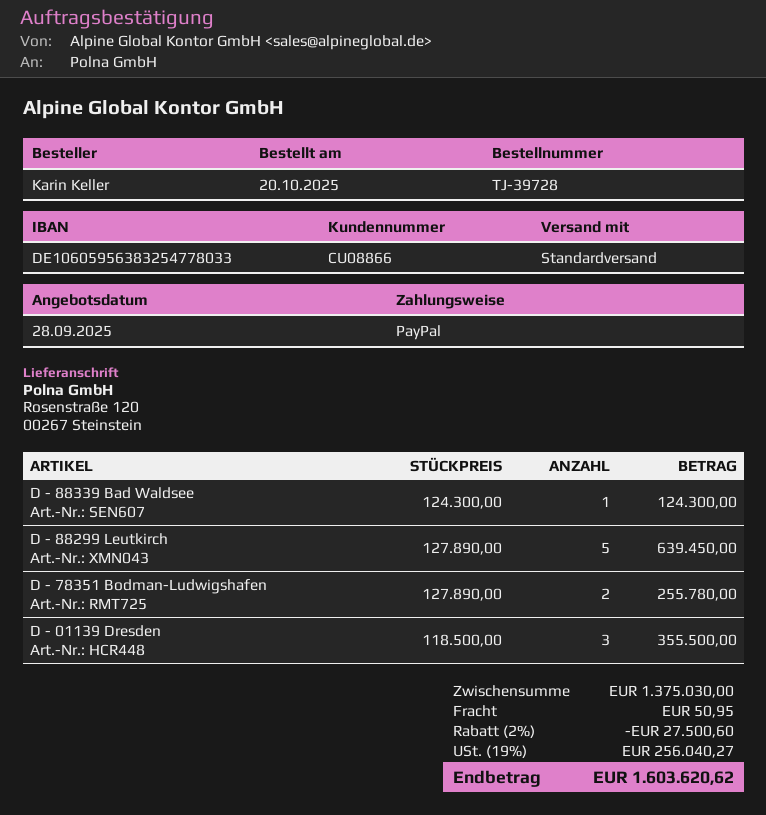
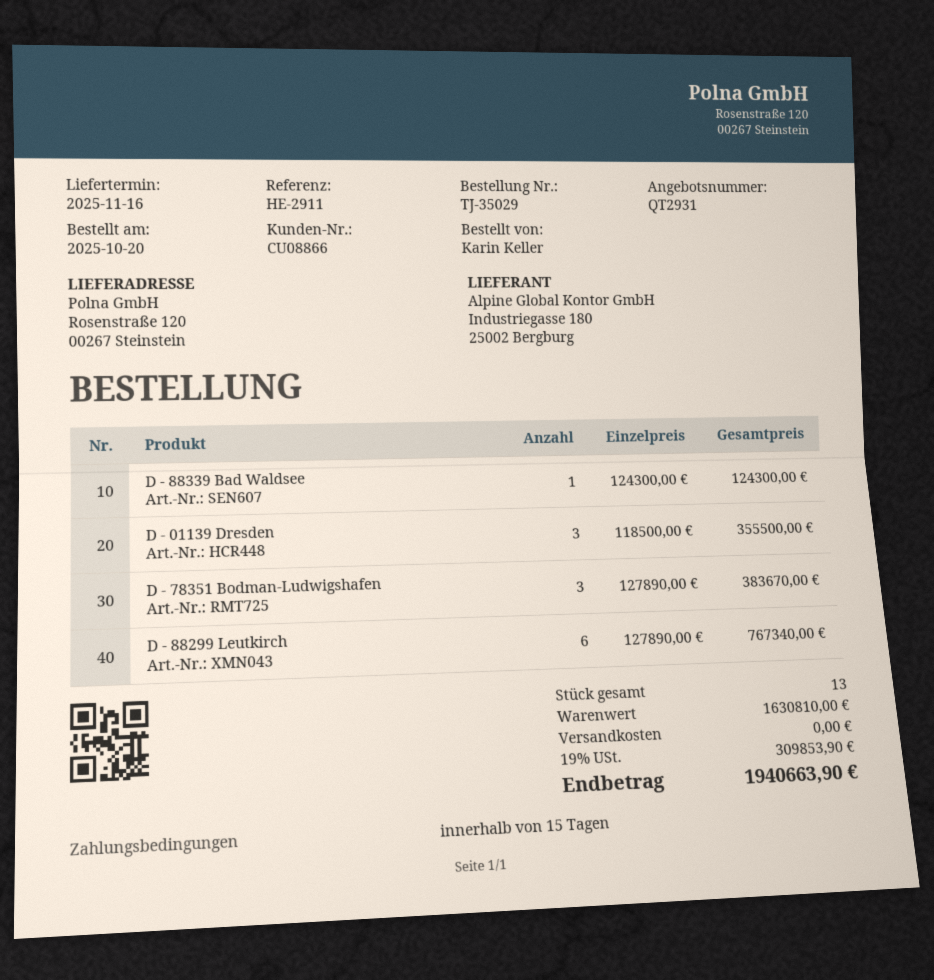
order number: TJ-39728 -> TJ-35029
D - 88299 Leutkirch: 5 x 127890.00 = 639450.00 -> 6 x 127890.00 = 767340.00
D - 78351 Bodman-Ludwigshafen: 2 x 127890.00 = 255780.00 -> 3 x 127890.00 = 383670.00
subtotal: 1375030.00 -> 1630810.00
discount: 2% = 27500.60 -> none
shipping: 50.95 -> 0.00
tax: 19% = 256040.27 -> 19% = 309853.90
total: 1603620.62 -> 1940663.90

